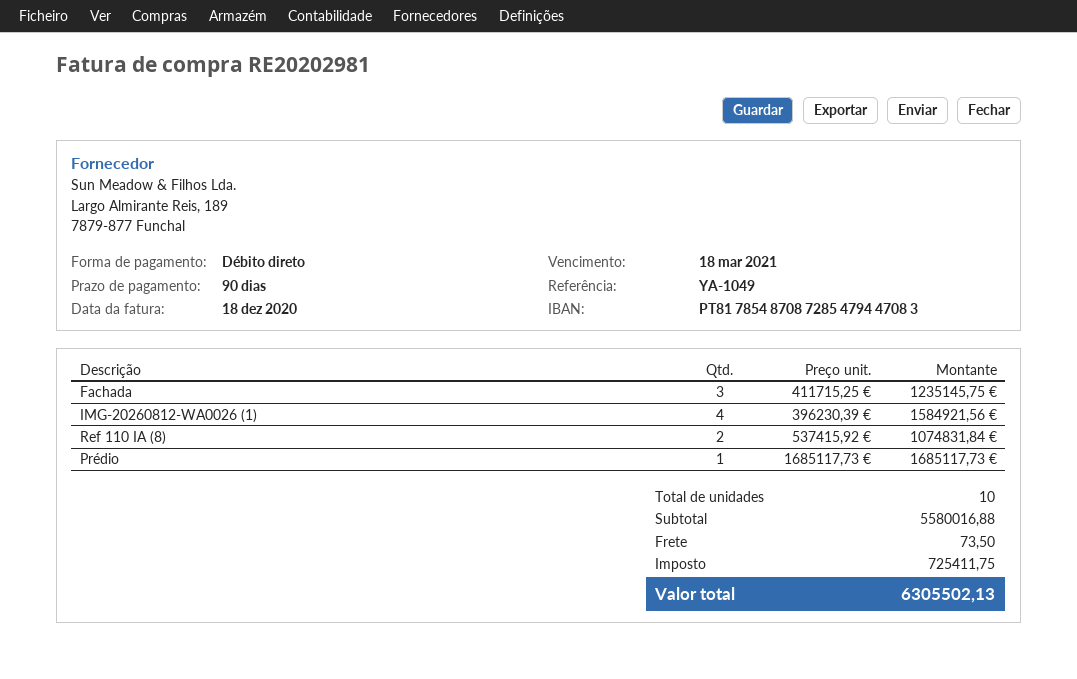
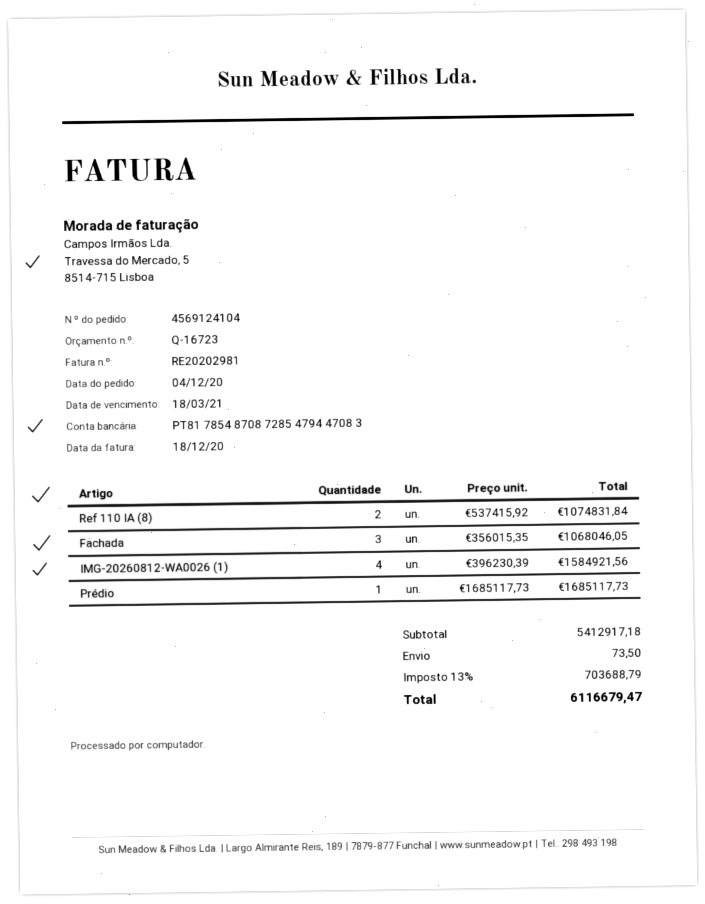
Fachada: 3 x 411715.25 = 1235145.75 -> 3 x 356015.35 = 1068046.05
subtotal: 5580016.88 -> 5412917.18
tax: 725411.75 -> 703688.79
total: 6305502.13 -> 6116679.47

